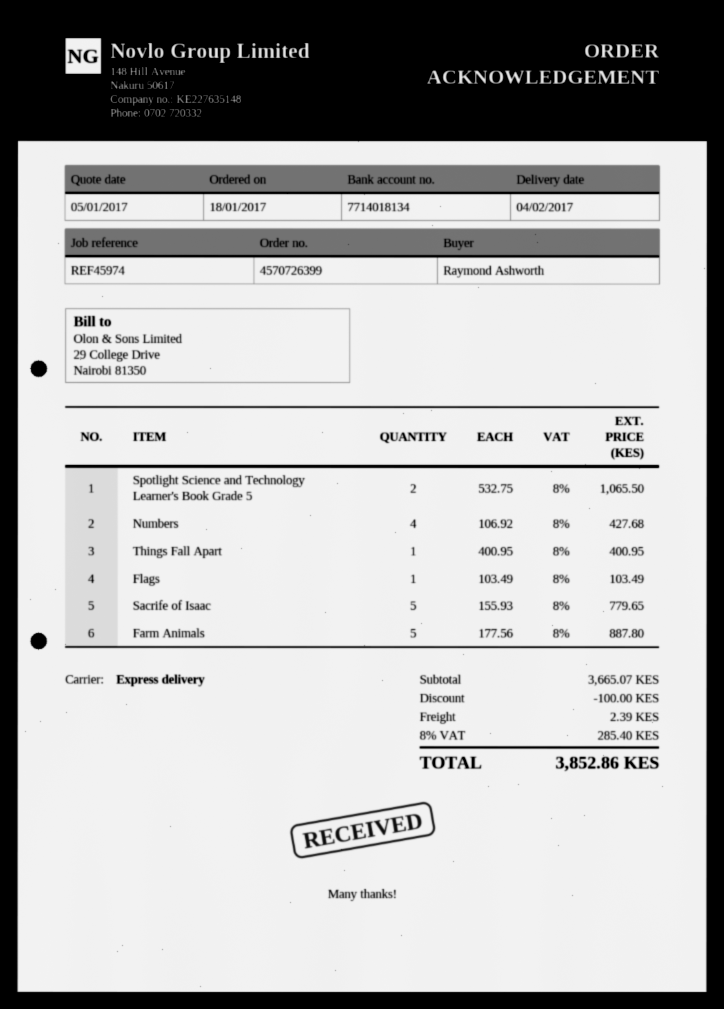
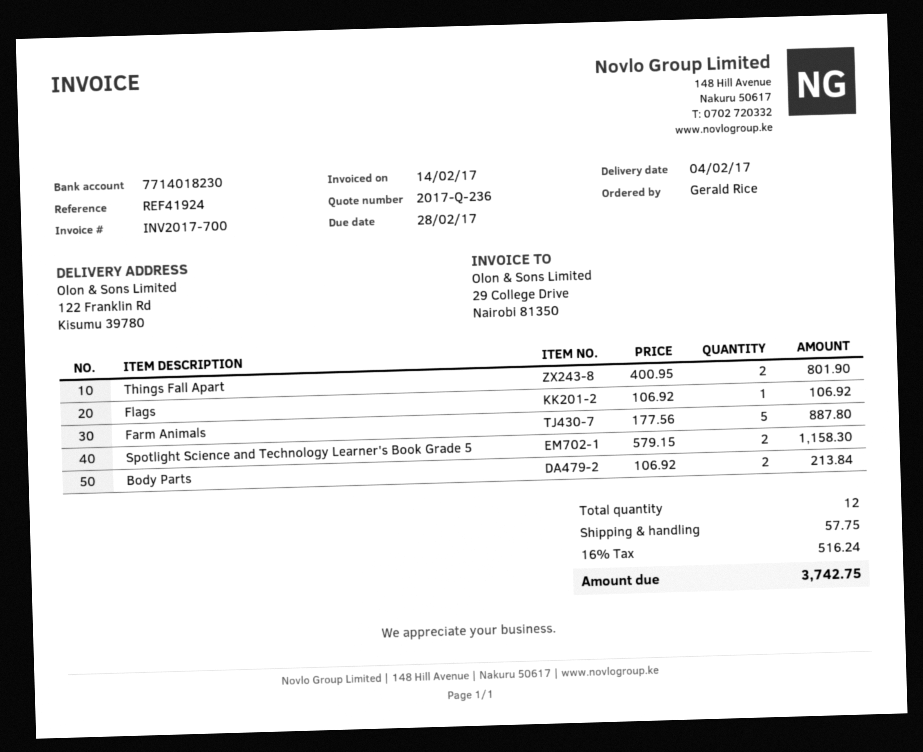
reference: REF45974 -> REF41924
ordered by: Raymond Ashworth -> Gerald Rice
bank account: 7714018134 -> 7714018230
Spotlight Science and Technology Learner's Book Grade 5: 2 x 532.75 = 1065.50 -> 2 x 579.15 = 1158.30
Numbers: 4 x 106.92 = 427.68 -> none
Things Fall Apart: 1 x 400.95 = 400.95 -> 2 x 400.95 = 801.90
Flags: 1 x 103.49 = 103.49 -> 1 x 106.92 = 106.92
Sacrife of Isaac: 5 x 155.93 = 779.65 -> none
Body Parts: none -> 2 x 106.92 = 213.84
discount: 100.00 -> none
shipping: 2.39 -> 57.75
tax: 8% = 285.40 -> 16% = 516.24
total: 3852.86 -> 3742.75

